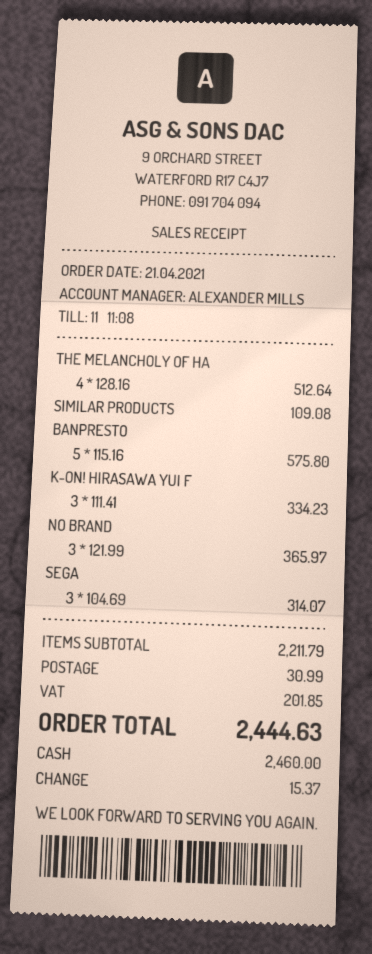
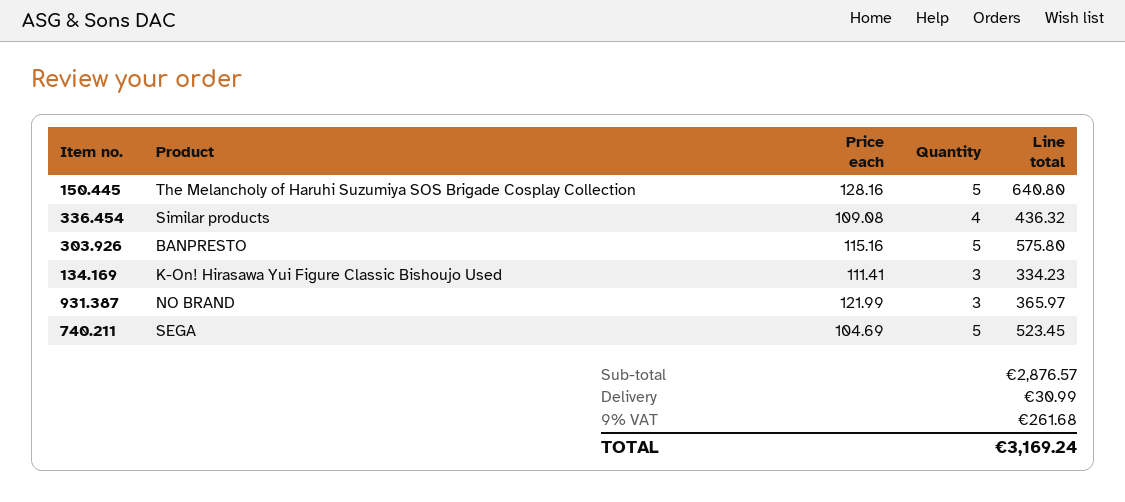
THE MELANCHOLY OF HA: 4 x 128.16 = 512.64 -> 5 x 128.16 = 640.80
SIMILAR PRODUCTS: 1 x 109.08 = 109.08 -> 4 x 109.08 = 436.32
SEGA: 3 x 104.69 = 314.07 -> 5 x 104.69 = 523.45
subtotal: 2211.79 -> 2876.57
tax: 201.85 -> 261.68
total: 2444.63 -> 3169.24

